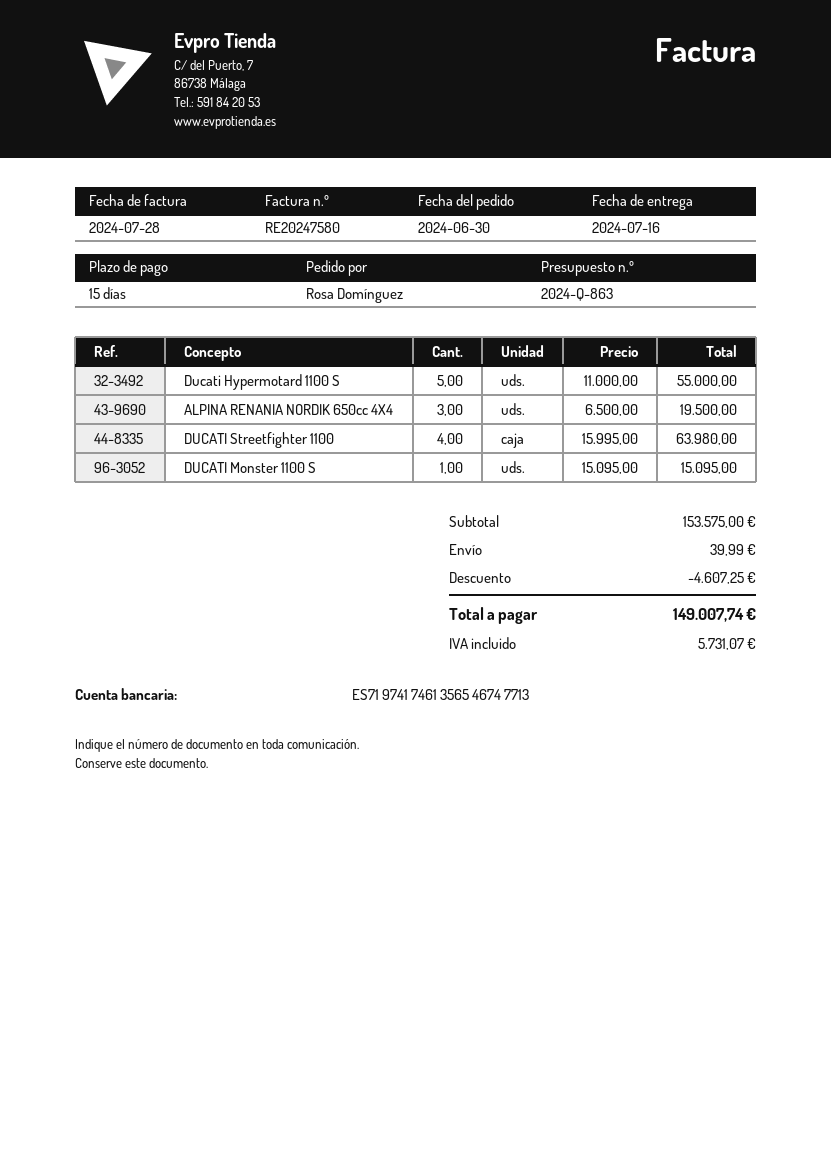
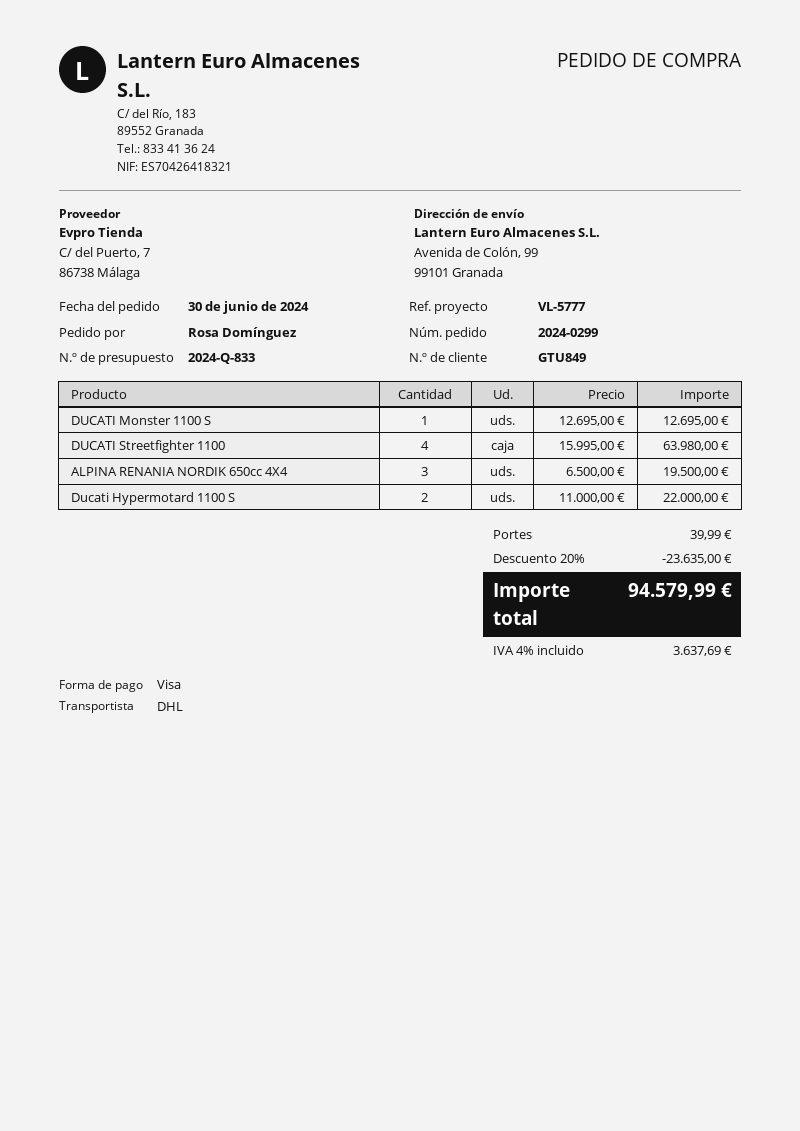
quote number: 2024-Q-863 -> 2024-Q-833
Ducati Hypermotard 1100 S: 5 x 11000.00 = 55000.00 -> 2 x 11000.00 = 22000.00
DUCATI Monster 1100 S: 1 x 15095.00 = 15095.00 -> 1 x 12695.00 = 12695.00
discount: 4607.25 -> 23635.00
tax: 5731.07 -> 3637.69
total: 149007.74 -> 94579.99

